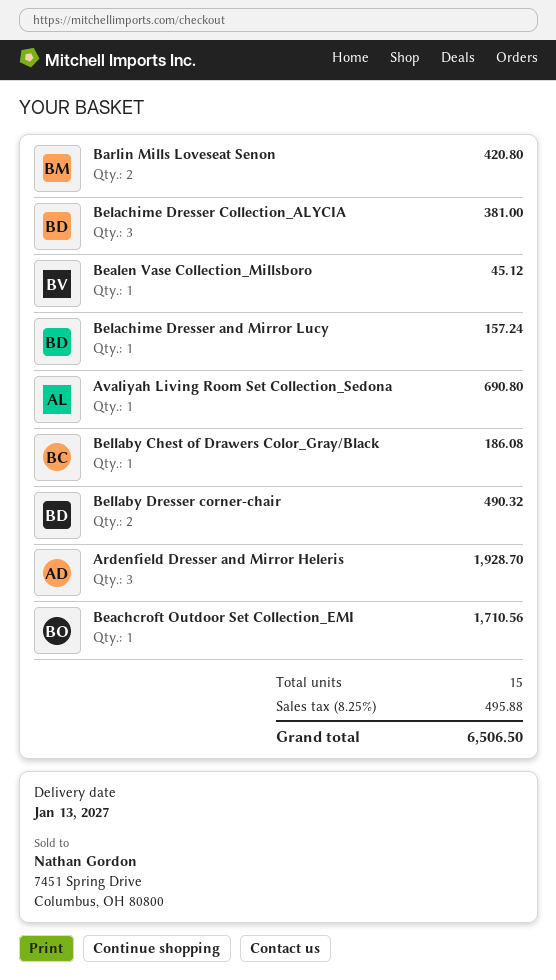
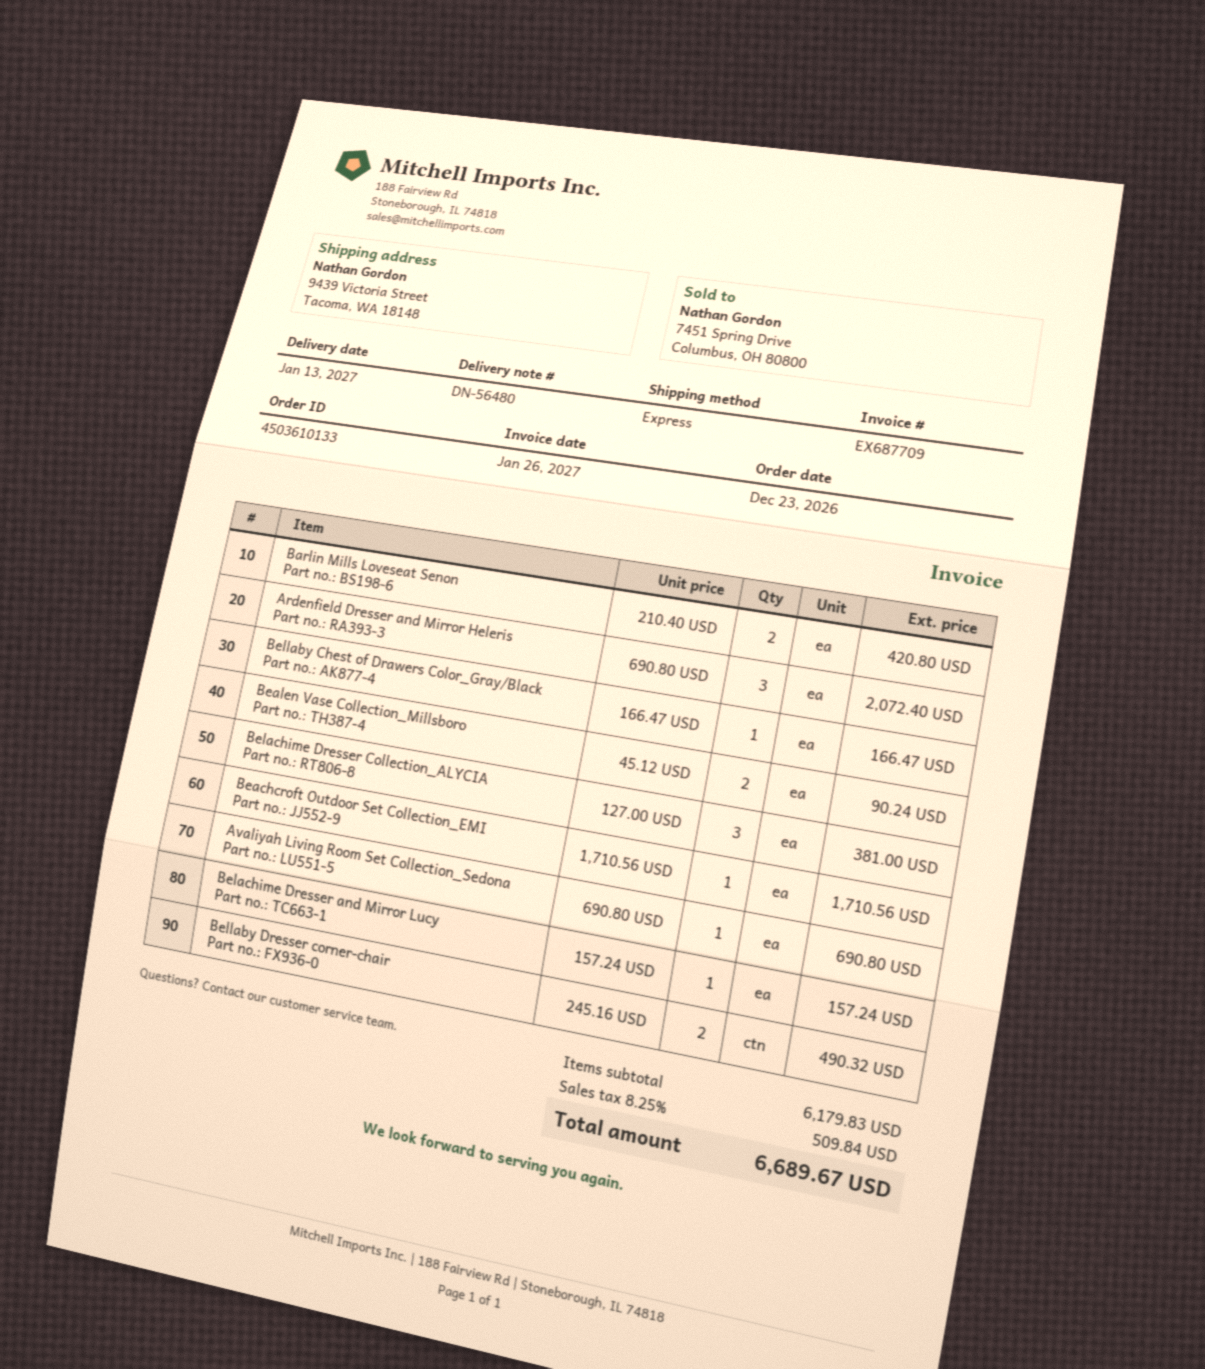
Bealen Vase Collection_Millsboro: 1 for 45.12 -> 2 for 90.24
Bellaby Chest of Drawers Color_Gray/Black: 1 for 186.08 -> 1 for 166.47
Ardenfield Dresser and Mirror Heleris: 3 for 1928.70 -> 3 for 2072.40
tax: 8.25% = 495.88 -> 8.25% = 509.84
total: 6506.50 -> 6689.67

